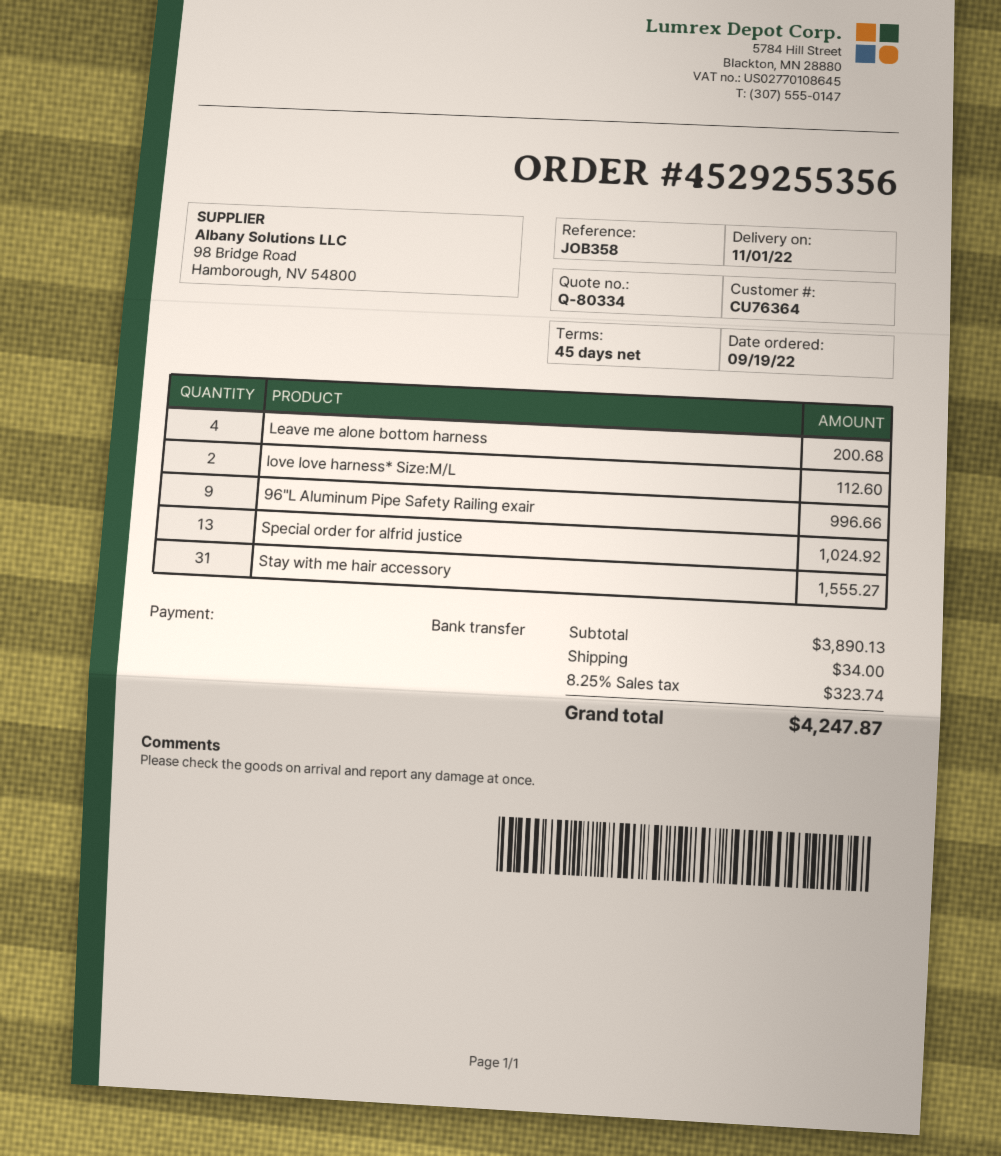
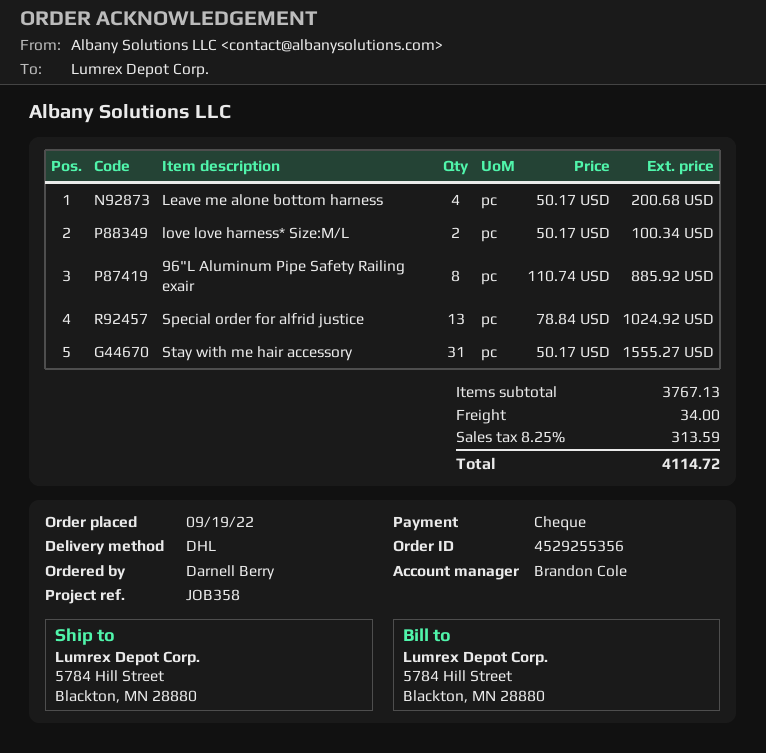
payment method: bank transfer -> cheque
love love harness* Size:M/L: 2 for 112.60 -> 2 for 100.34
96"L Aluminum Pipe Safety Railing exair: 9 for 996.66 -> 8 for 885.92
subtotal: 3890.13 -> 3767.13
tax: 8.25% = 323.74 -> 8.25% = 313.59
total: 4247.87 -> 4114.72

